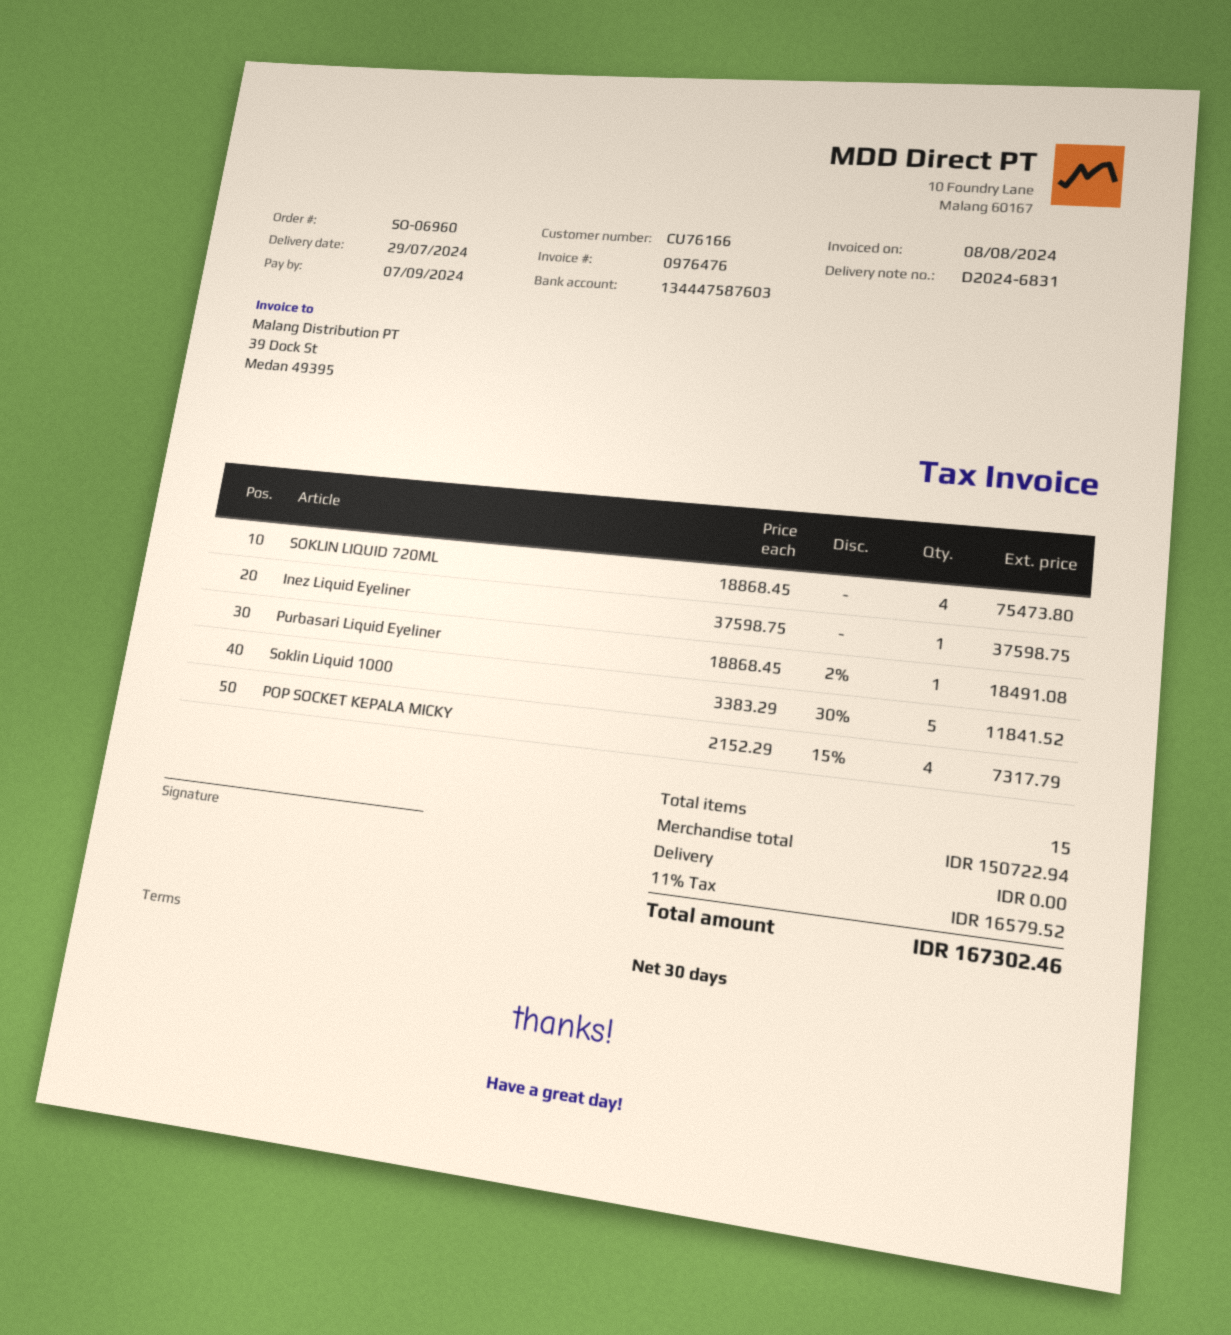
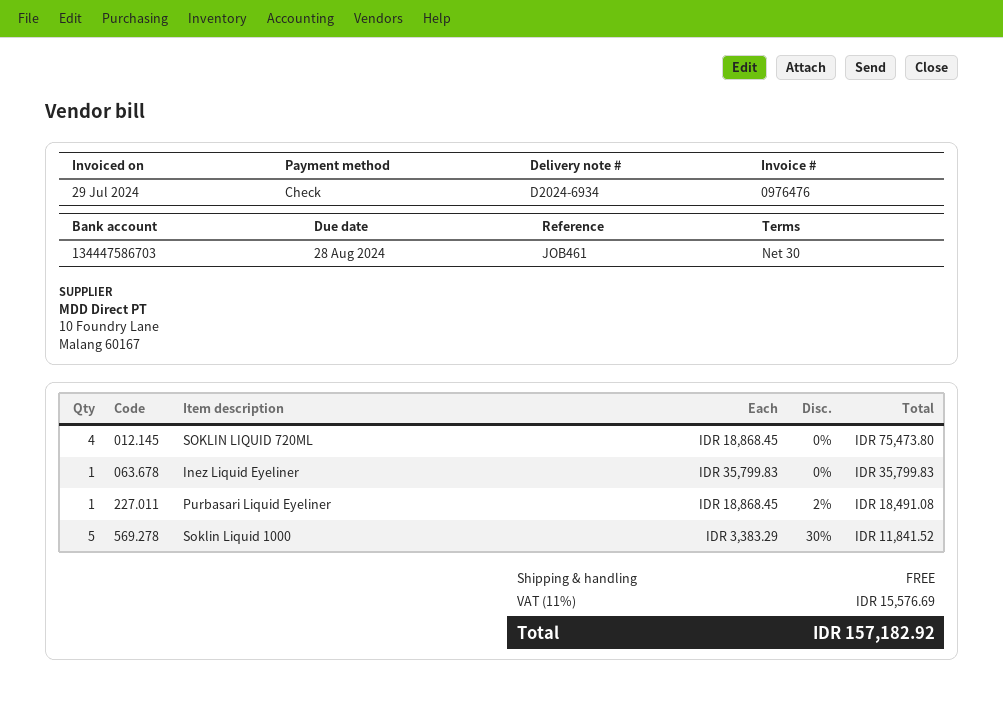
delivery note number: D2024-6831 -> D2024-6934
invoice date: 2024-08-08 -> 2024-07-29
due date: 2024-09-07 -> 2024-08-28
bank account: 134447587603 -> 134447586703
Inez Liquid Eyeliner: 1 x 37598.75 = 37598.75 -> 1 x 35799.83 = 35799.83
POP SOCKET KEPALA MICKY: 4 x 2152.29 - 15% = 7317.79 -> none
tax: 11% = 16579.52 -> 11% = 15576.69
total: 167302.46 -> 157182.92

